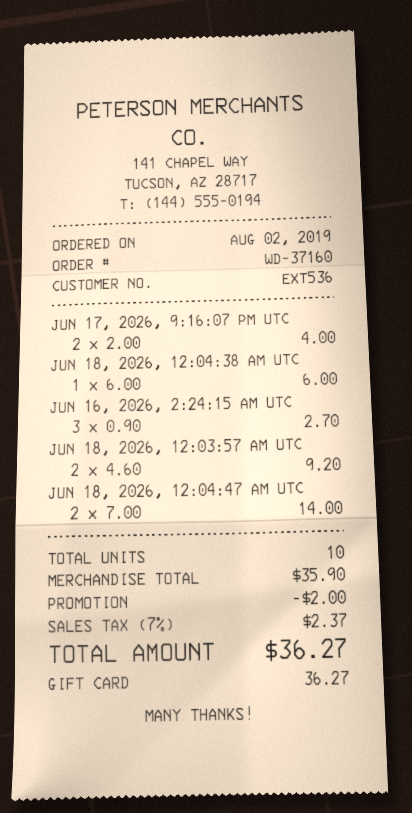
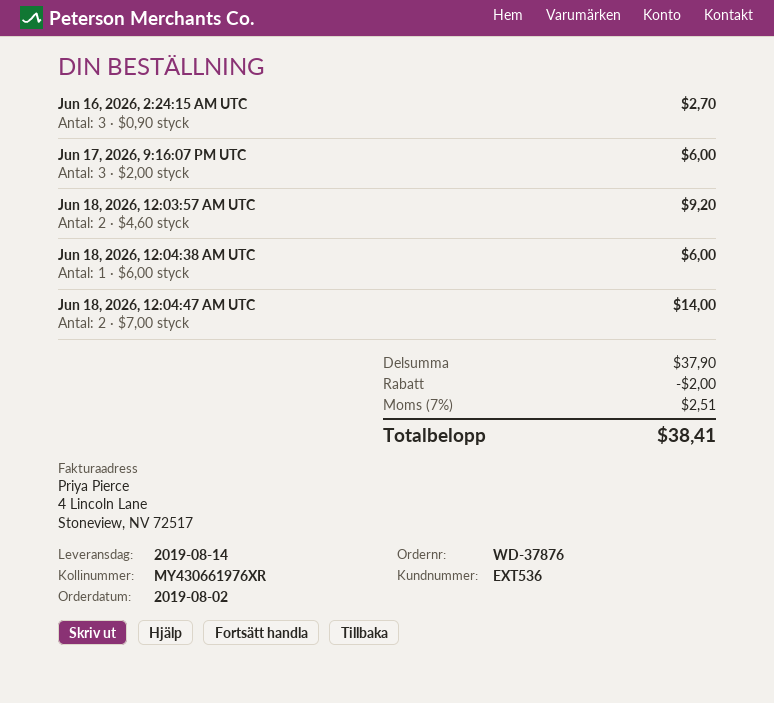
order number: WD-37160 -> WD-37876
JUN 17, 2026, 9:16:07 PM UTC: 2 x 2.00 = 4.00 -> 3 x 2.00 = 6.00
subtotal: 35.90 -> 37.90
tax: 7% = 2.37 -> 7% = 2.51
total: 36.27 -> 38.41

